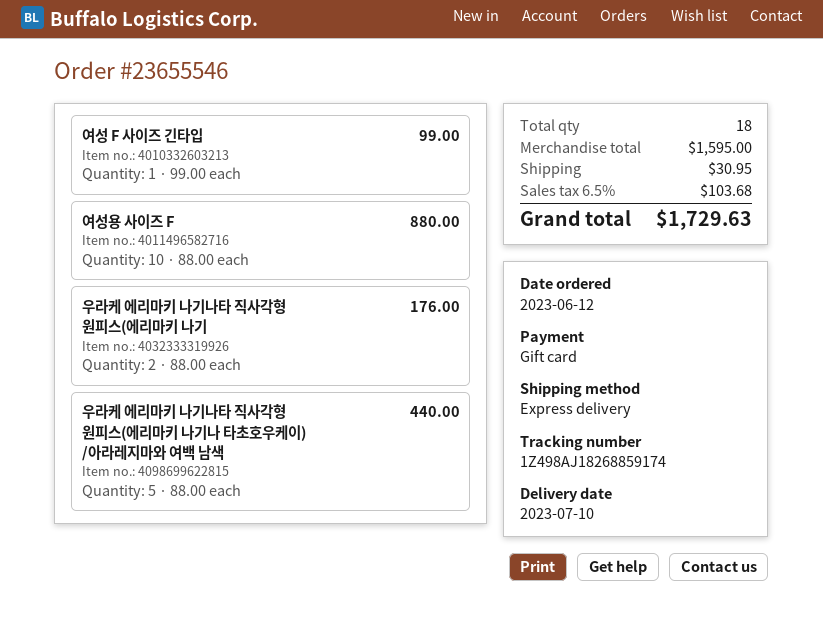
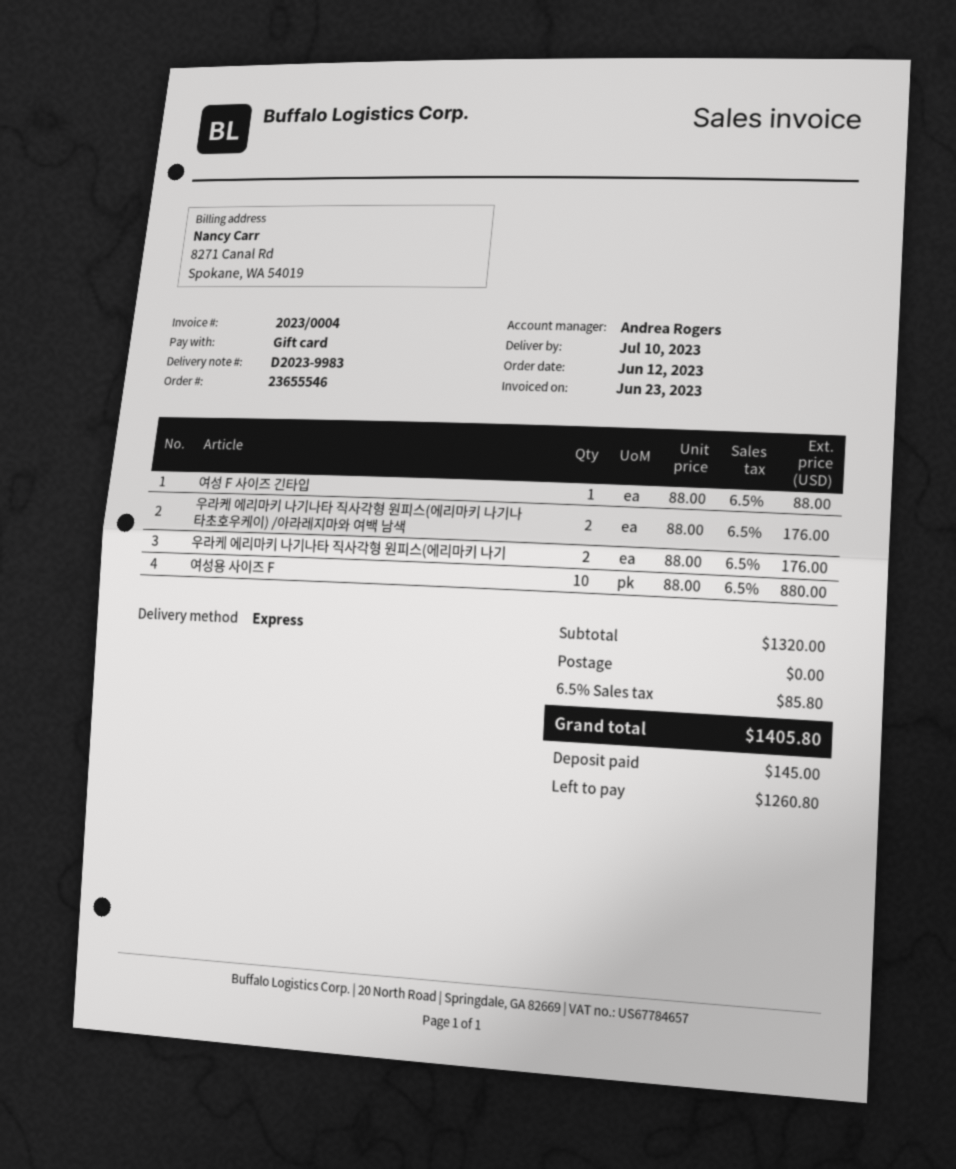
여성 F 사이즈 긴타입: 1 x 99.00 = 99.00 -> 1 x 88.00 = 88.00
우라케 에리마키 나기나타 직사각형 원피스(에리마키 나기나 타초호우케이) /아라레지마와 여백 남색: 5 x 88.00 = 440.00 -> 2 x 88.00 = 176.00
subtotal: 1595.00 -> 1320.00
shipping: 30.95 -> 0.00
tax: 6.5% = 103.68 -> 6.5% = 85.80
total: 1729.63 -> 1405.80

